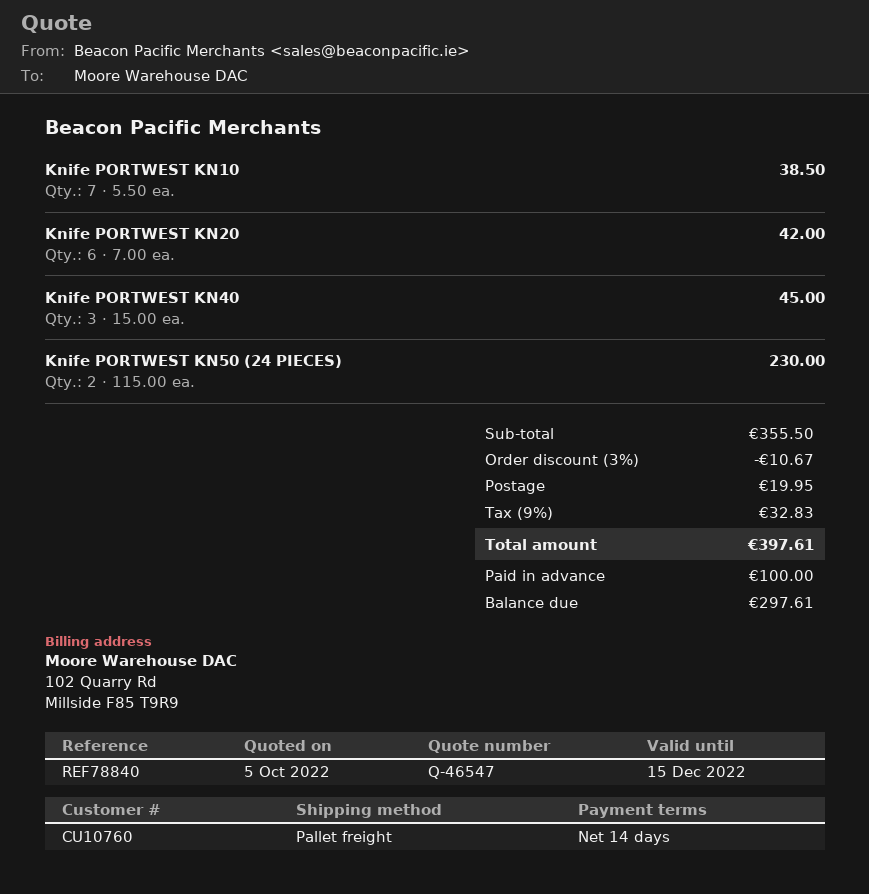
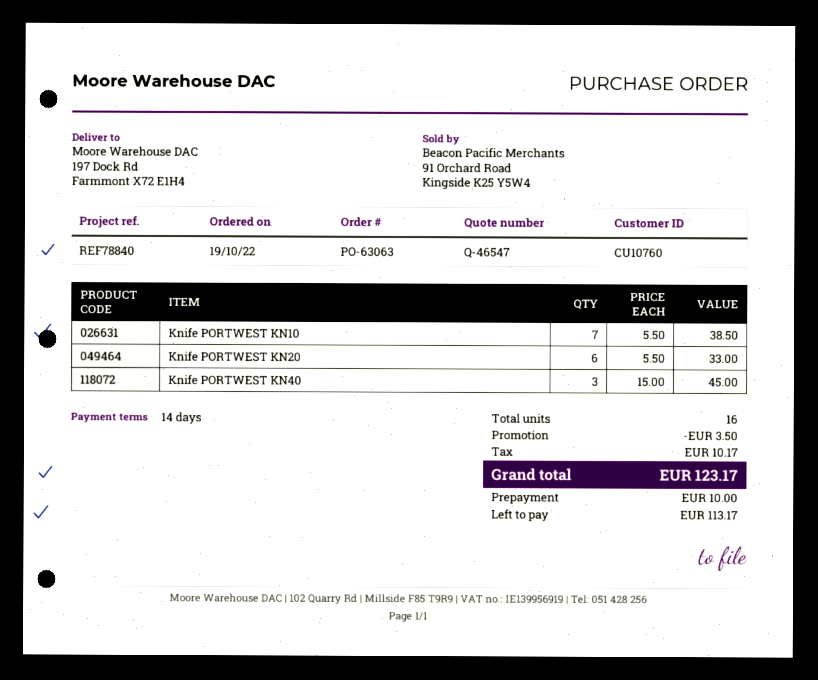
Knife PORTWEST KN20: 6 x 7.00 = 42.00 -> 6 x 5.50 = 33.00
Knife PORTWEST KN50 (24 PIECES): 2 x 115.00 = 230.00 -> none
discount: 10.67 -> 3.50
shipping: 19.95 -> none
tax: 32.83 -> 10.17
total: 397.61 -> 123.17
deposit: 100.00 -> 10.00
balance: 297.61 -> 113.17

